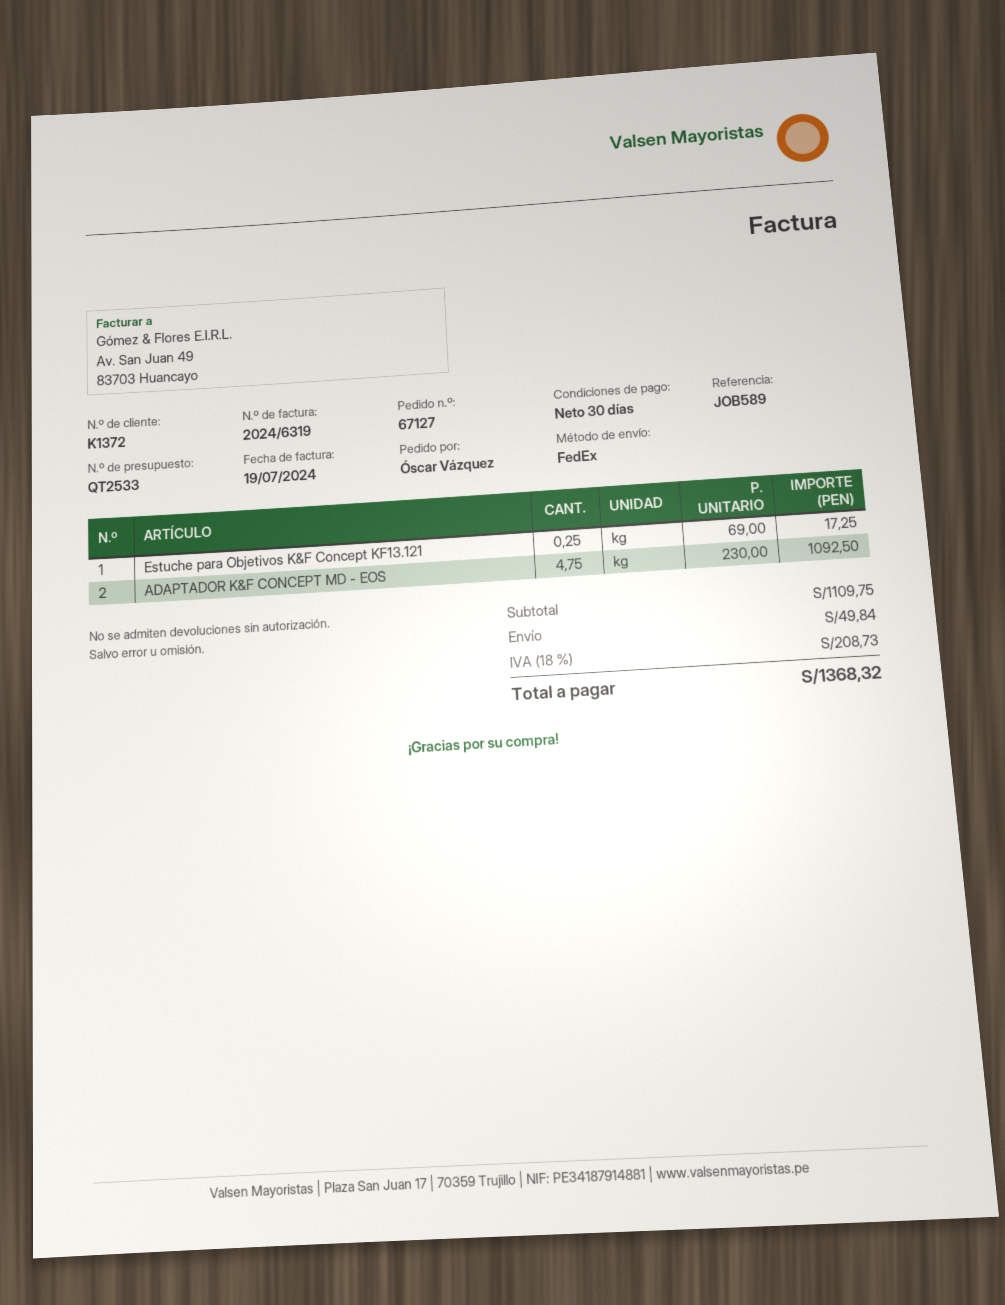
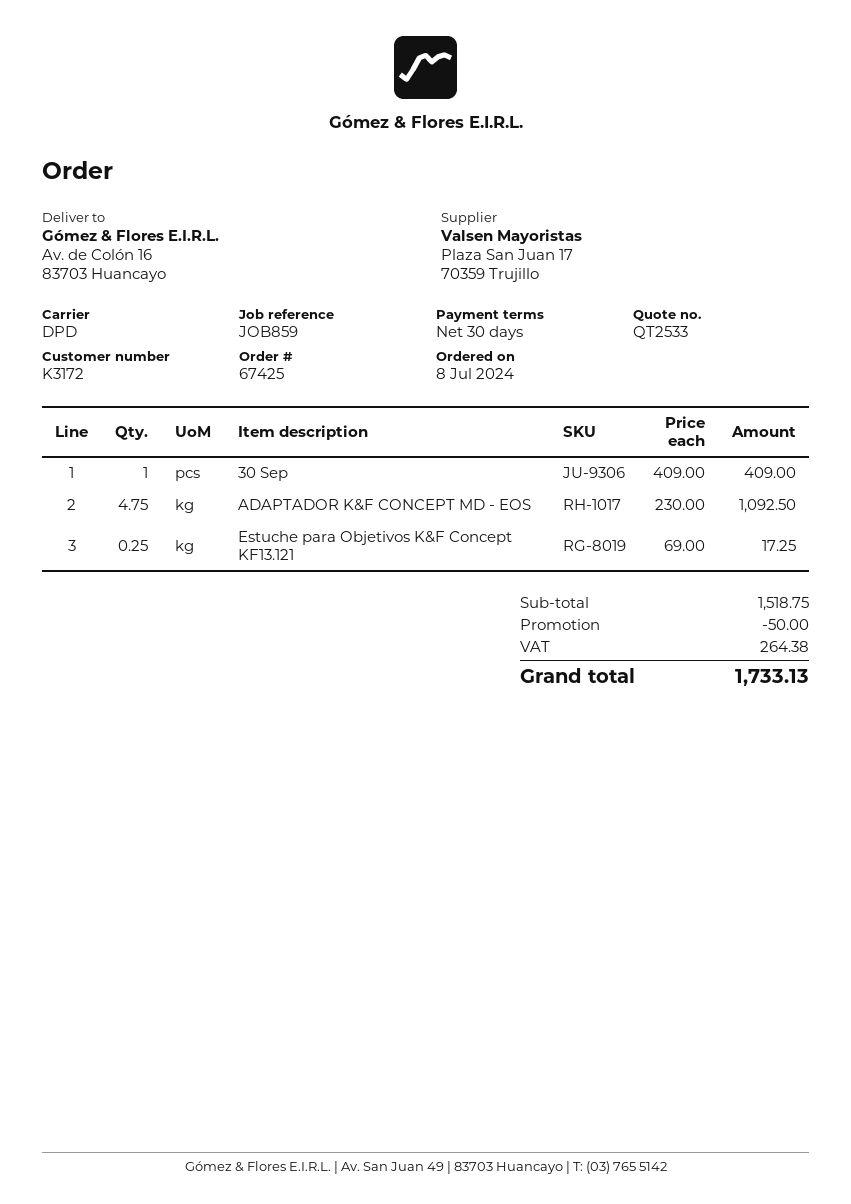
order number: 67127 -> 67425
customer number: K1372 -> K3172
reference: JOB589 -> JOB859
shipping method: FedEx -> DPD
30 Sep: none -> 1 x 409.00 = 409.00
subtotal: 1109.75 -> 1518.75
discount: none -> 50.00
shipping: 49.84 -> none
tax: 208.73 -> 264.38
total: 1368.32 -> 1733.13

